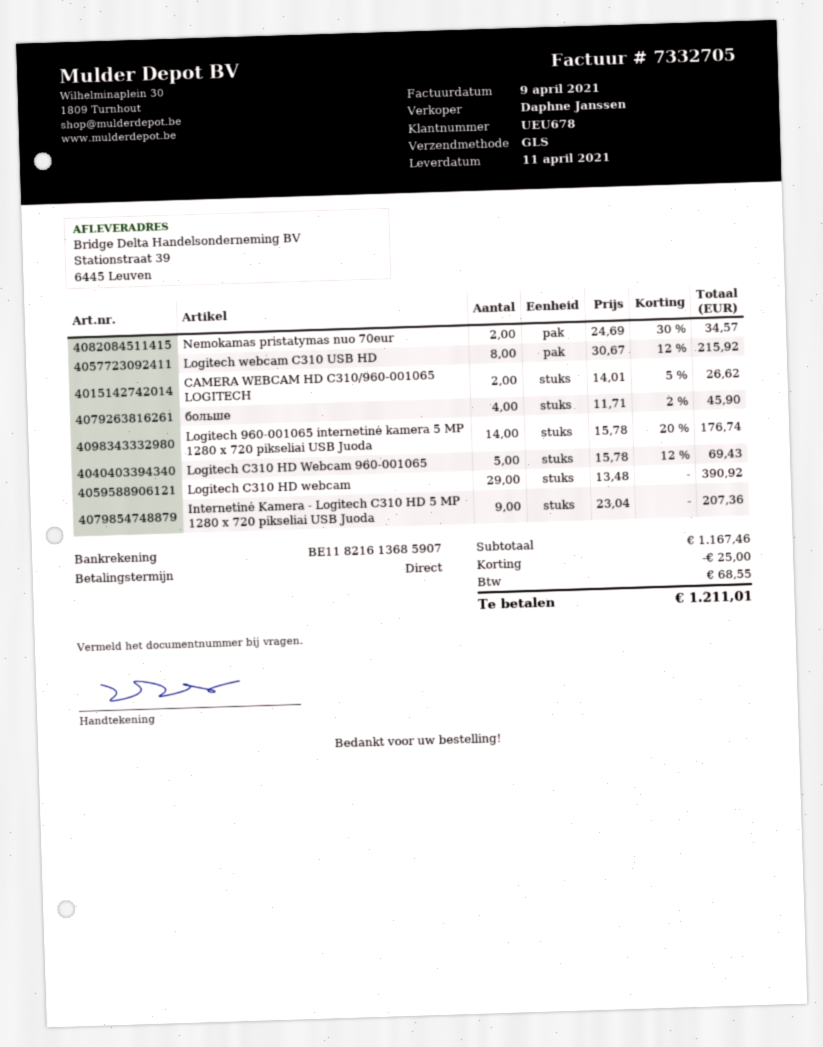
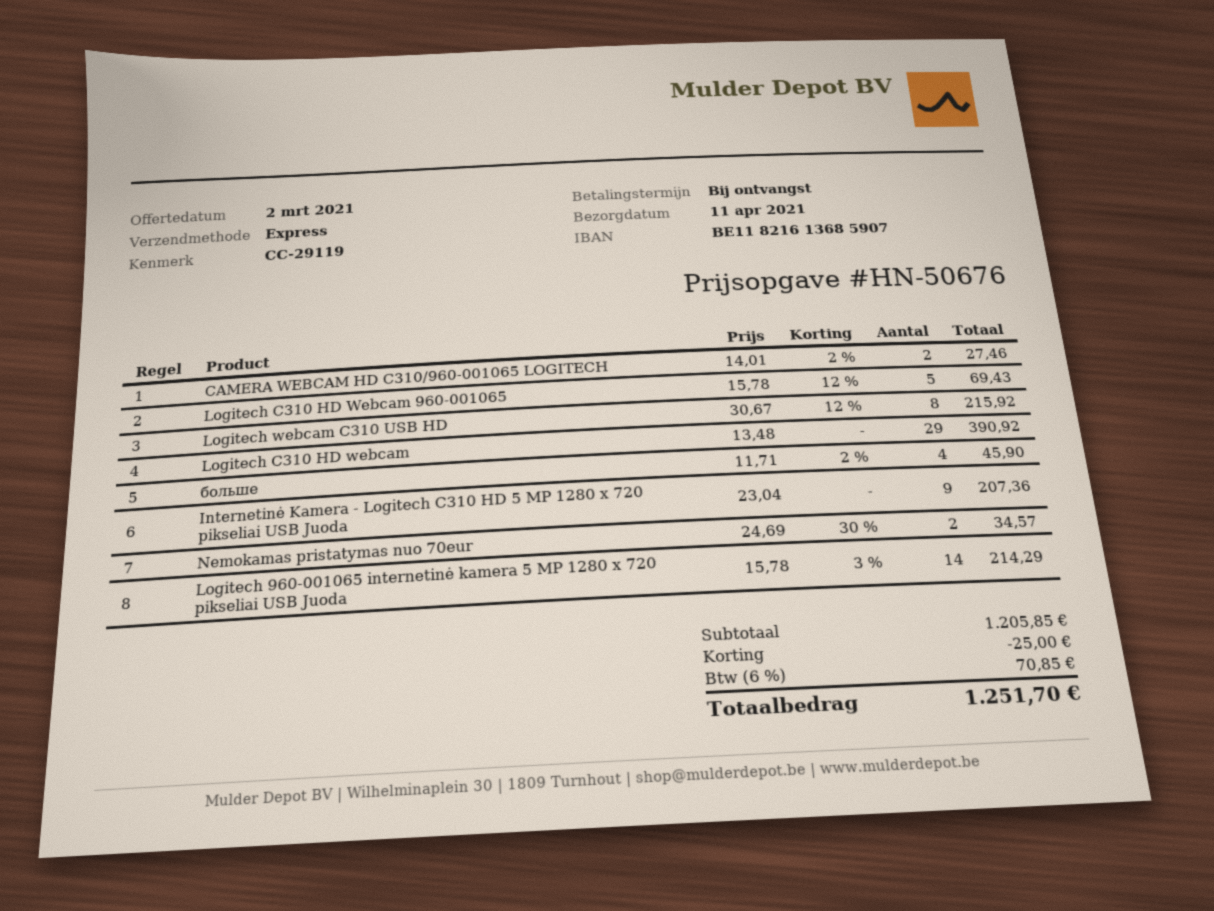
shipping method: GLS -> express
CAMERA WEBCAM HD C310/960-001065 LOGITECH: 2 x 14.01 - 5% = 26.62 -> 2 x 14.01 - 2% = 27.46
Logitech 960-001065 internetinė kamera 5 MP 1280 x 720 pikseliai USB Juoda: 14 x 15.78 - 20% = 176.74 -> 14 x 15.78 - 3% = 214.29
subtotal: 1167.46 -> 1205.85
tax: 68.55 -> 70.85
total: 1211.01 -> 1251.70

